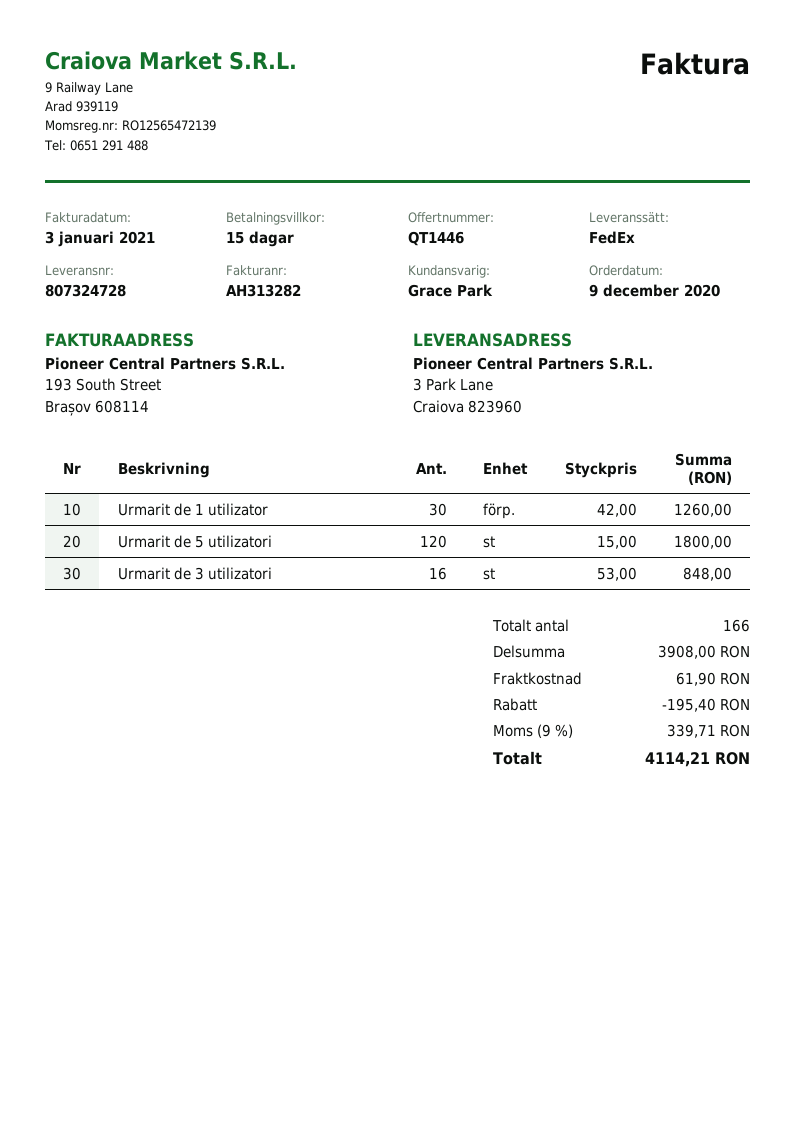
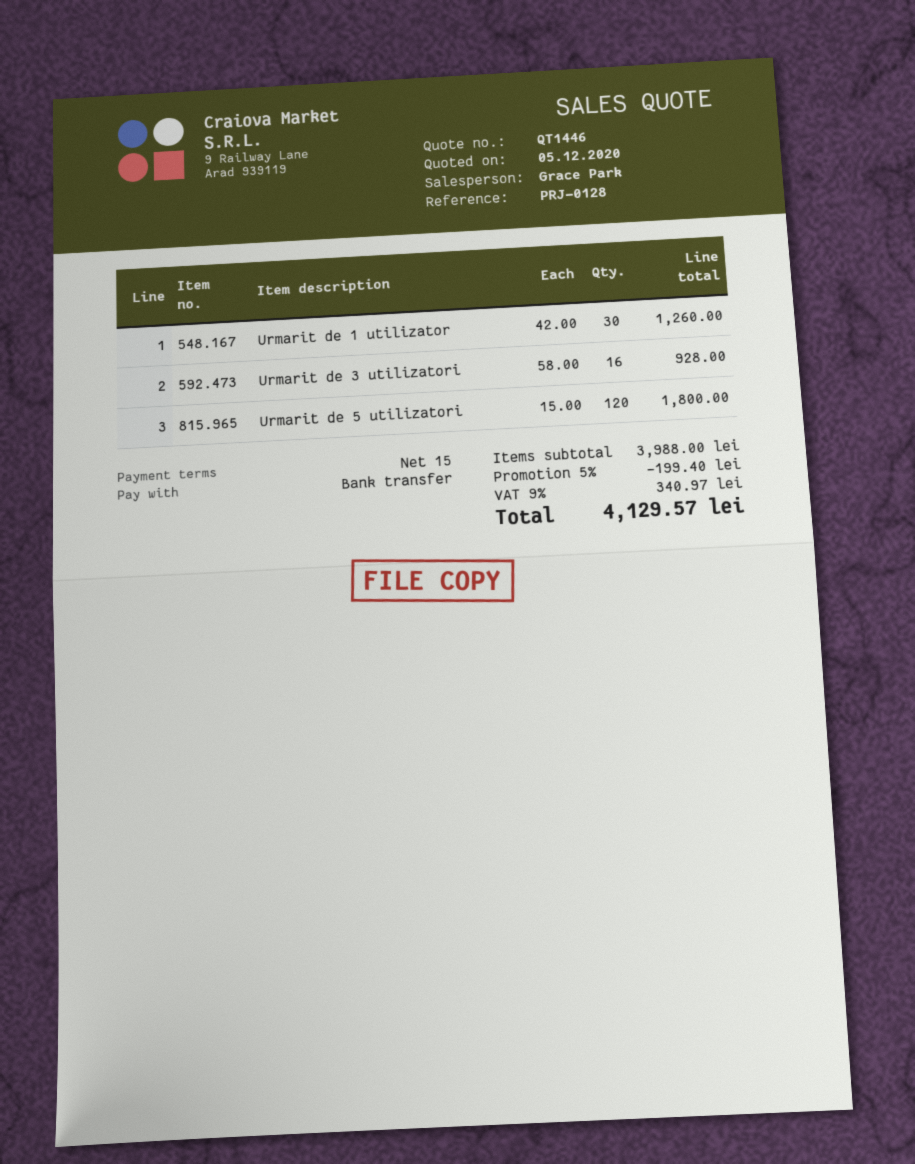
Urmarit de 3 utilizatori: 16 x 53.00 = 848.00 -> 16 x 58.00 = 928.00
subtotal: 3908.00 -> 3988.00
discount: 195.40 -> 199.40
shipping: 61.90 -> none
tax: 9% = 339.71 -> 9% = 340.97
total: 4114.21 -> 4129.57

